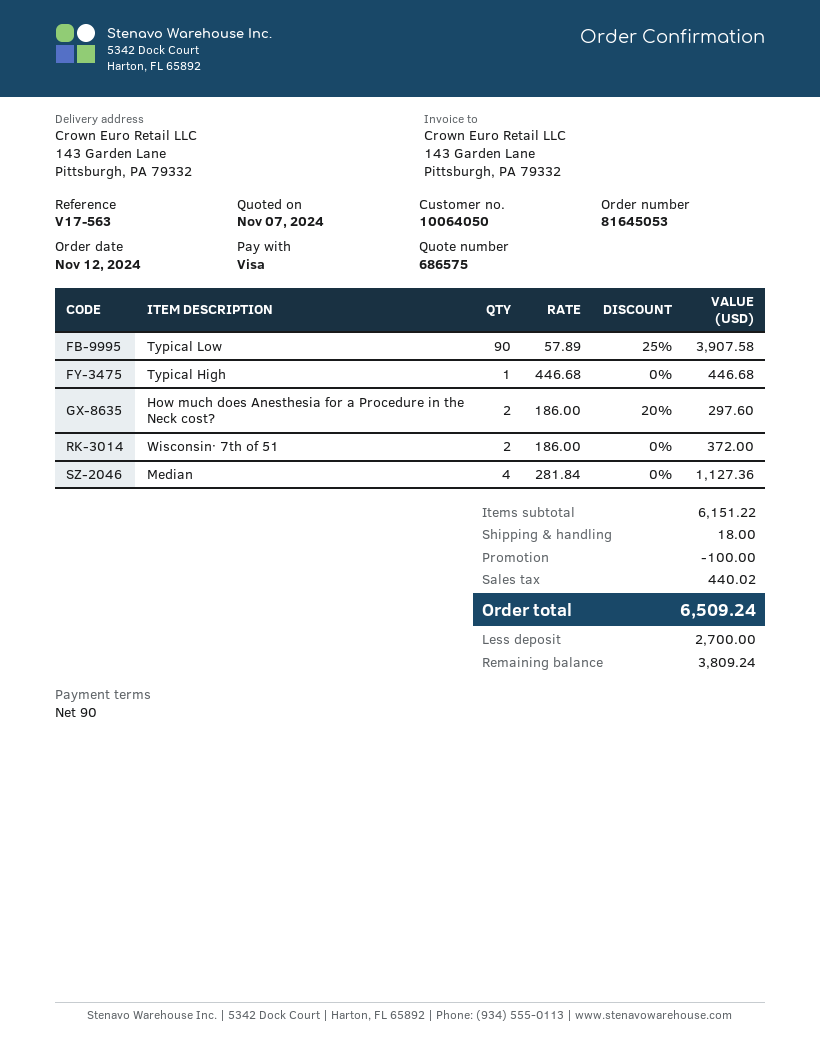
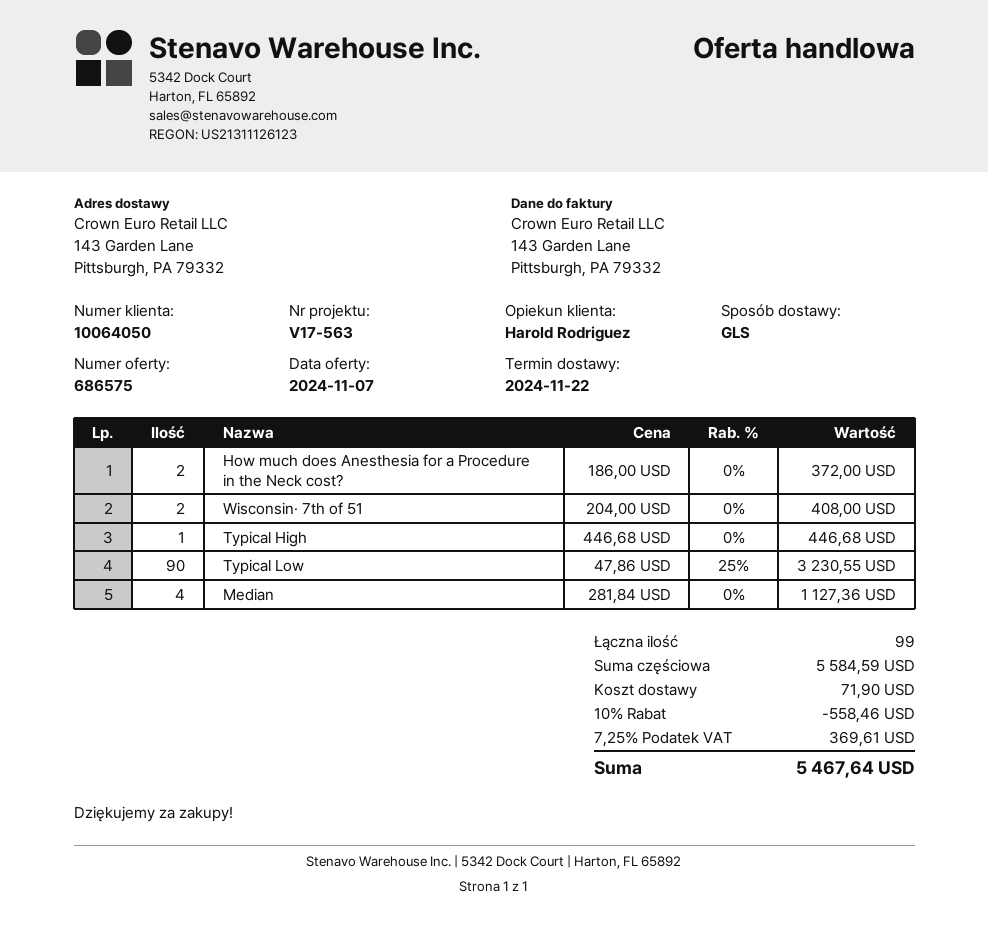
Typical Low: 90 x 57.89 - 25% = 3907.58 -> 90 x 47.86 - 25% = 3230.55
How much does Anesthesia for a Procedure in the Neck cost?: 2 x 186.00 - 20% = 297.60 -> 2 x 186.00 = 372.00
Wisconsin· 7th of 51: 2 x 186.00 = 372.00 -> 2 x 204.00 = 408.00
subtotal: 6151.22 -> 5584.59
discount: 100.00 -> 558.46
shipping: 18.00 -> 71.90
tax: 440.02 -> 369.61
total: 6509.24 -> 5467.64

